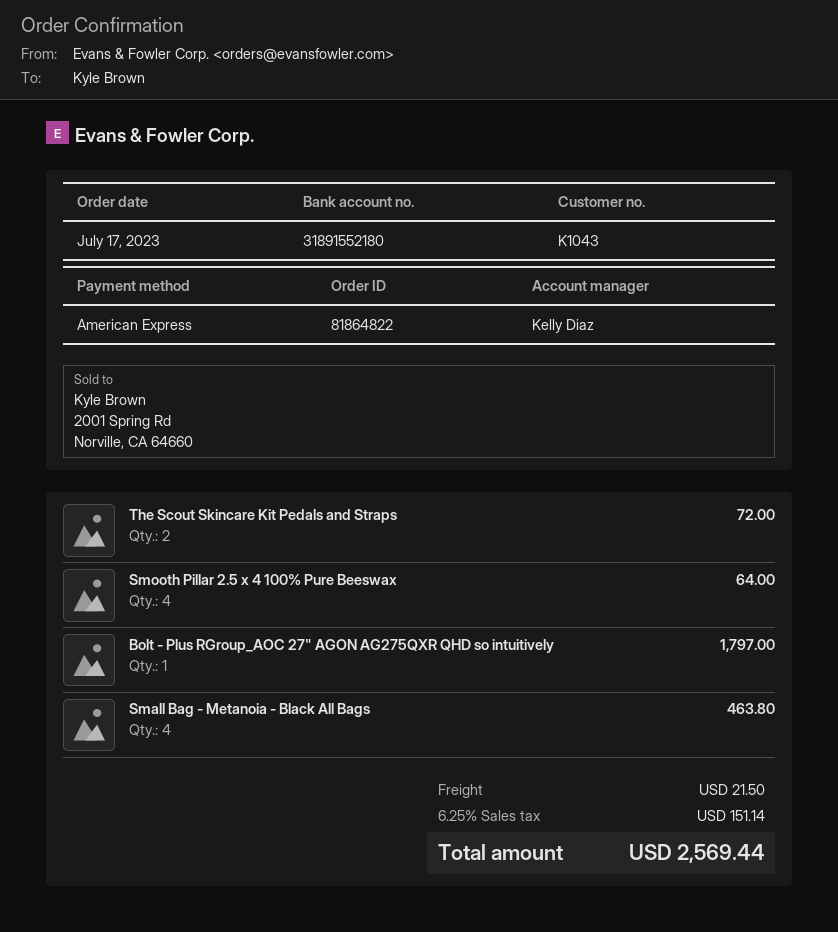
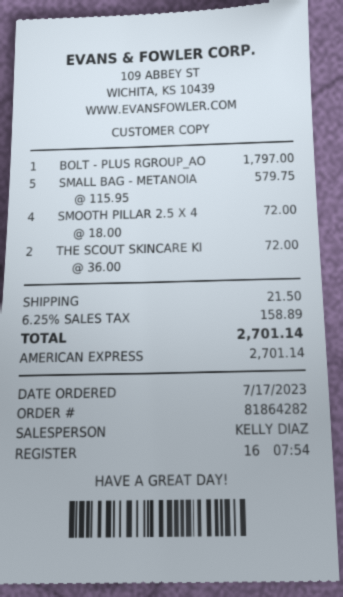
order number: 81864822 -> 81864282
Smooth Pillar 2.5 x 4 100% Pure Beeswax: 4 for 64.00 -> 4 for 72.00
Small Bag - Metanoia - Black All Bags: 4 for 463.80 -> 5 for 579.75
tax: 6.25% = 151.14 -> 6.25% = 158.89
total: 2569.44 -> 2701.14

